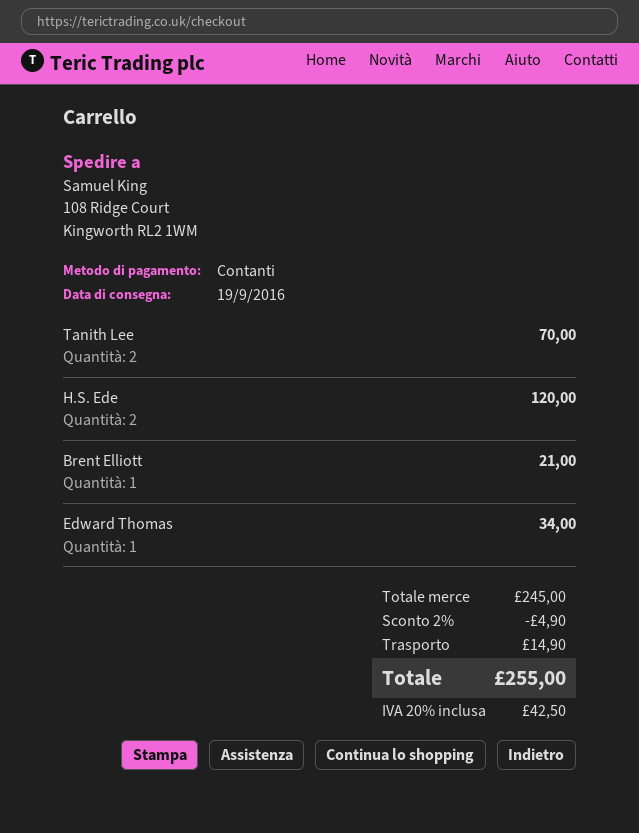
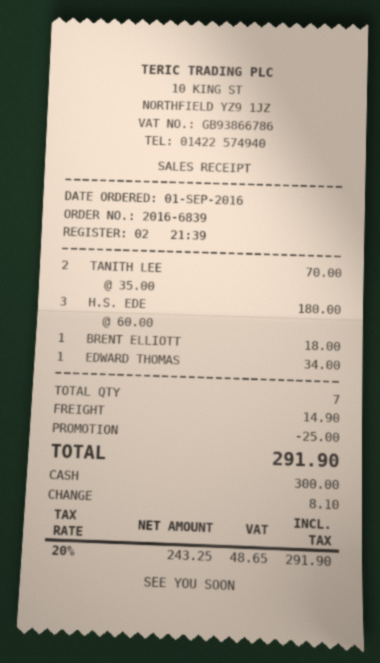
H.S. Ede: 2 for 120.00 -> 3 for 180.00
Brent Elliott: 1 for 21.00 -> 1 for 18.00
discount: 4.90 -> 25.00
tax: 20% = 42.50 -> 20% = 48.65
total: 255.00 -> 291.90

